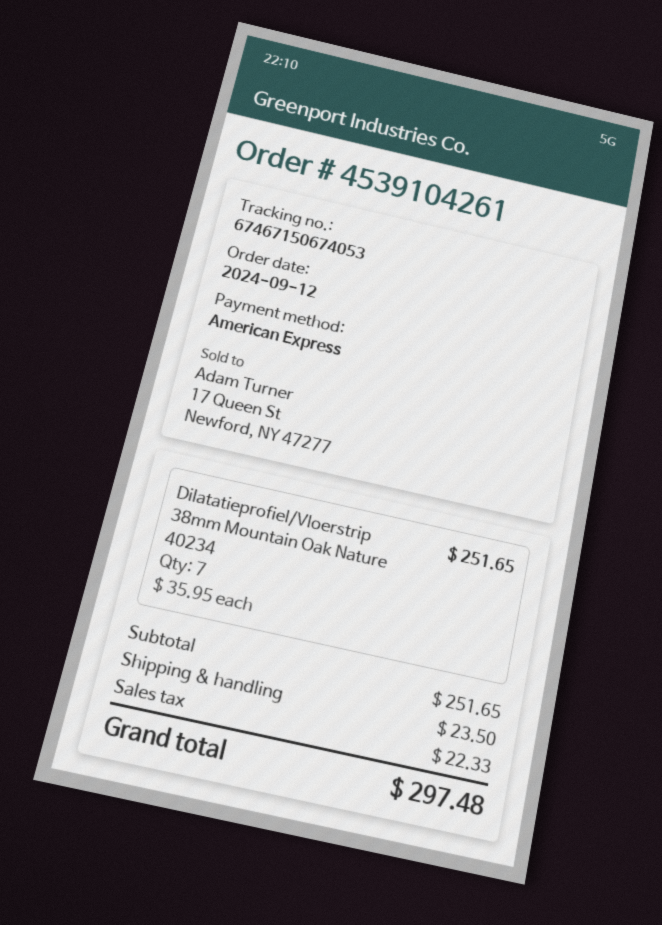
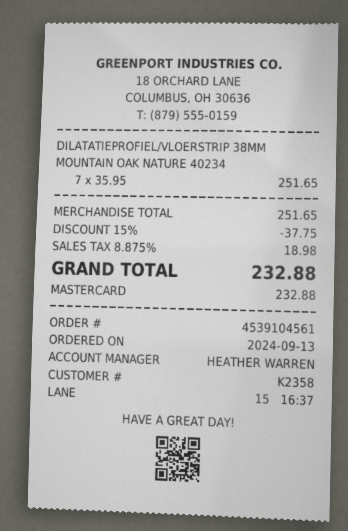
order number: 4539104261 -> 4539104561
order date: 2024-09-12 -> 2024-09-13
payment method: American Express -> Mastercard
discount: none -> 15% = 37.75
shipping: 23.50 -> none
tax: 22.33 -> 18.98
total: 297.48 -> 232.88

